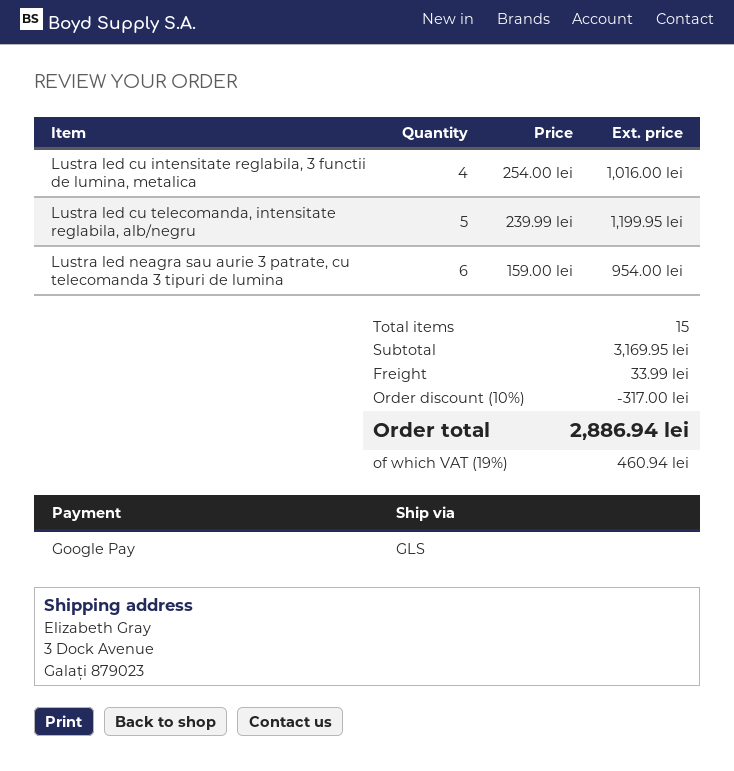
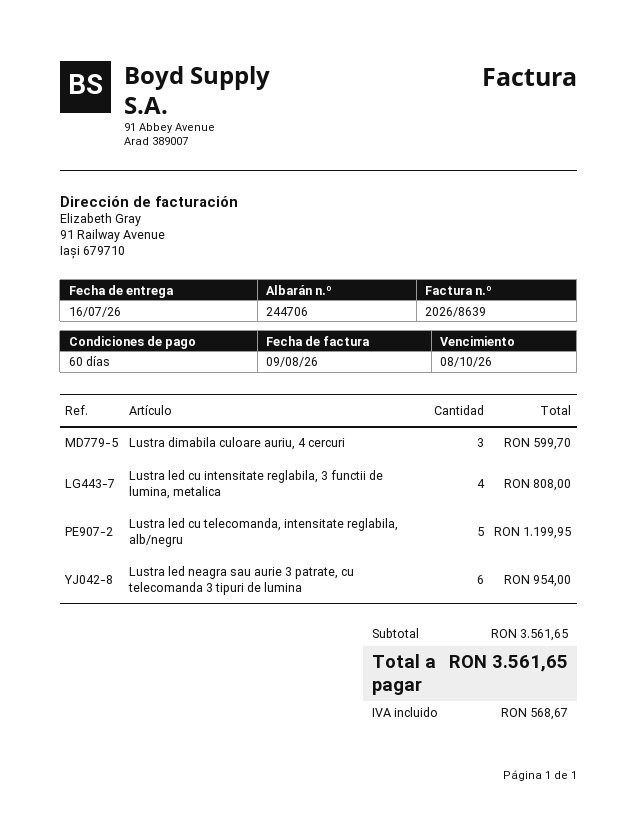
Lustra led cu intensitate reglabila, 3 functii de lumina, metalica: 4 for 1016.00 -> 4 for 808.00
Lustra dimabila culoare auriu, 4 cercuri: none -> 3 for 599.70
subtotal: 3169.95 -> 3561.65
discount: 10% = 317.00 -> none
shipping: 33.99 -> none
tax: 460.94 -> 568.67
total: 2886.94 -> 3561.65

